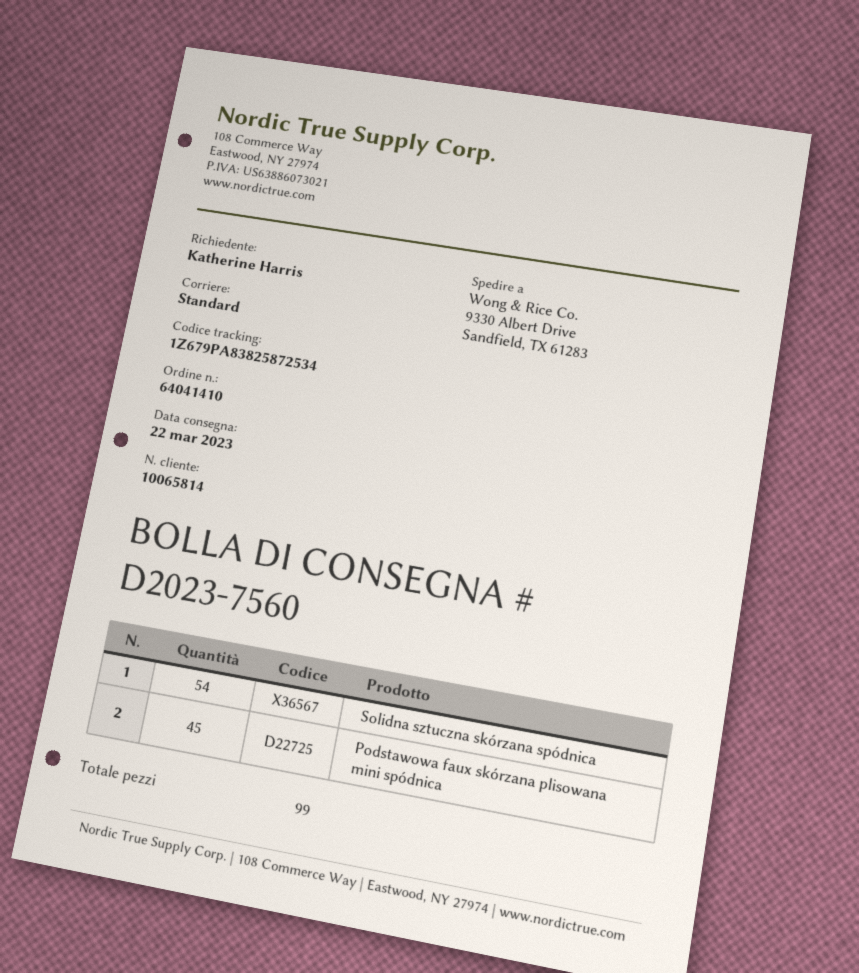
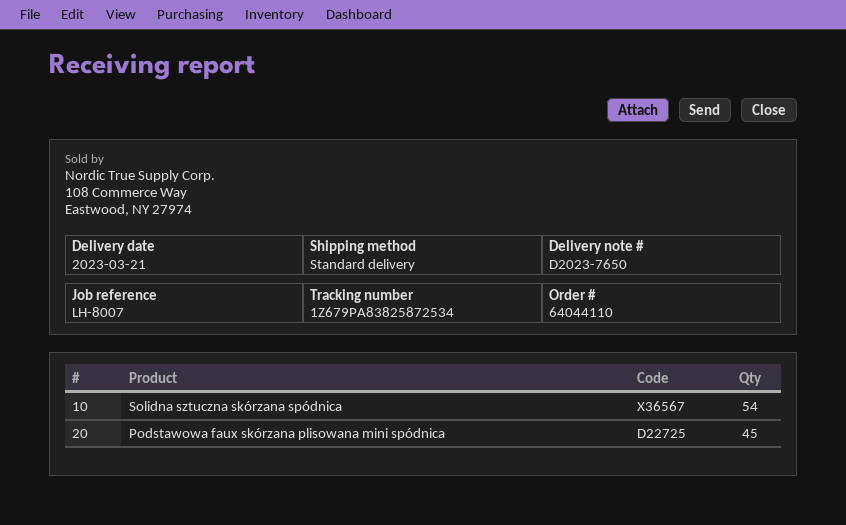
order number: 64041410 -> 64044110
delivery note number: D2023-7560 -> D2023-7650
delivery date: 2023-03-22 -> 2023-03-21

